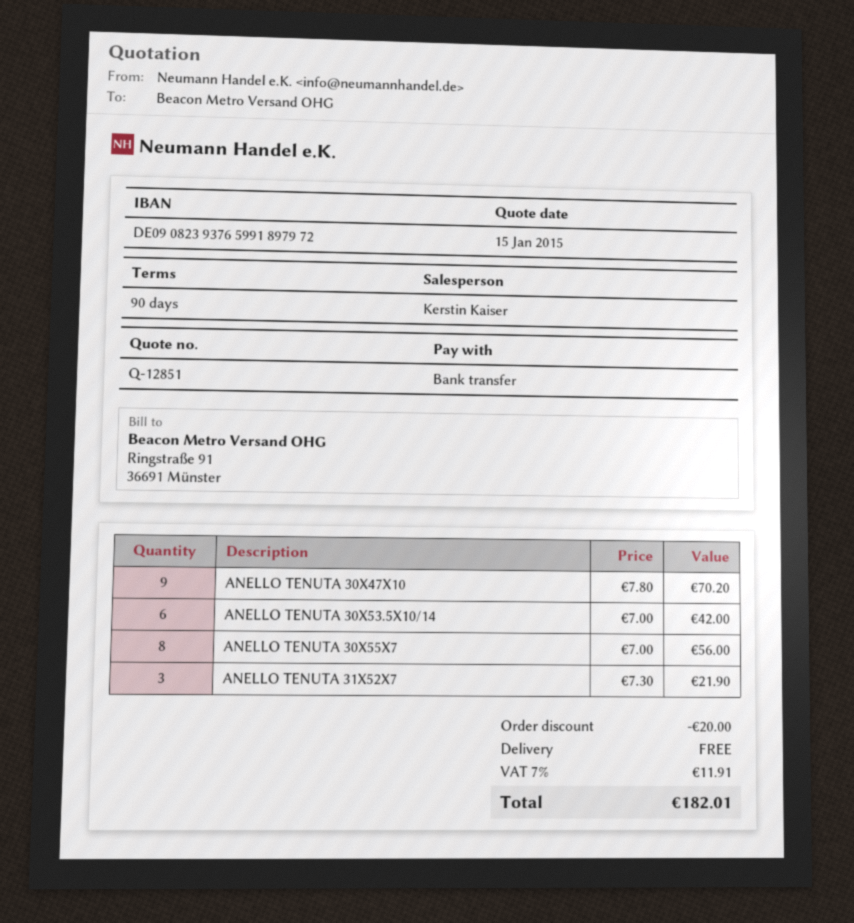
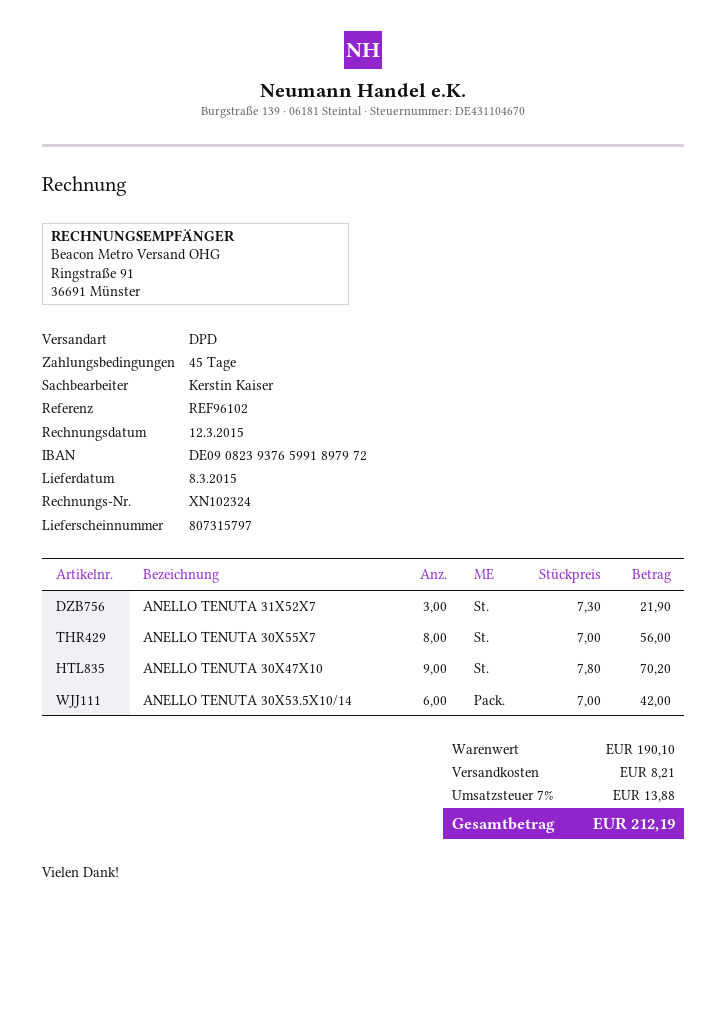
payment terms: 90 days -> 45 days
discount: 20.00 -> none
shipping: 0.00 -> 8.21
tax: 7% = 11.91 -> 7% = 13.88
total: 182.01 -> 212.19

